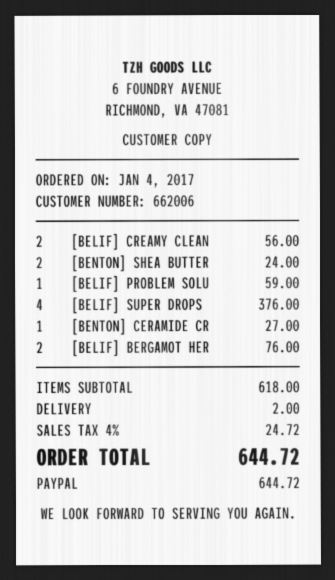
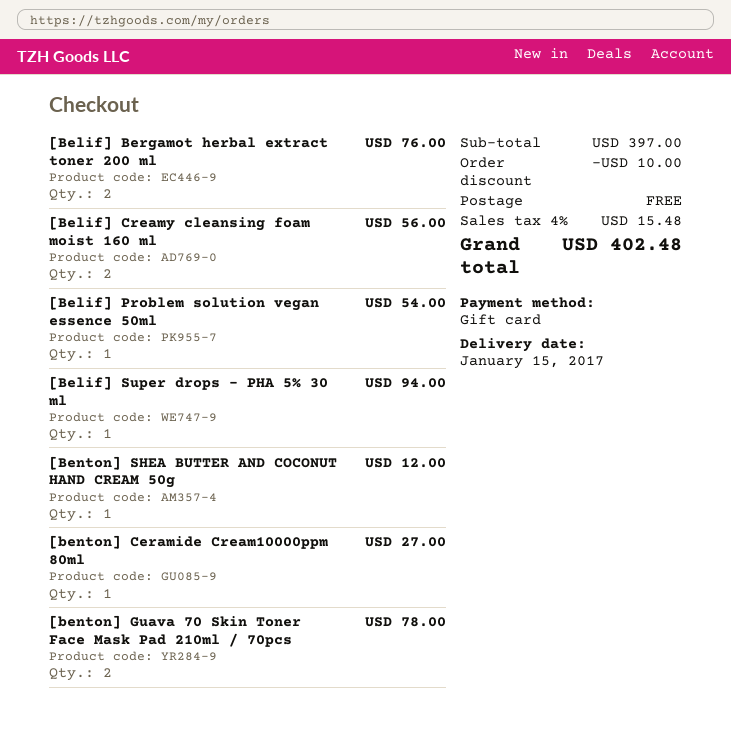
payment method: PayPal -> gift card
[BENTON] SHEA BUTTER: 2 for 24.00 -> 1 for 12.00
[BELIF] PROBLEM SOLU: 1 for 59.00 -> 1 for 54.00
[BELIF] SUPER DROPS: 4 for 376.00 -> 1 for 94.00
[benton] Guava 70 Skin Toner Face Mask Pad 210ml / 70pcs: none -> 2 for 78.00
subtotal: 618.00 -> 397.00
discount: none -> 10.00
shipping: 2.00 -> 0.00
tax: 4% = 24.72 -> 4% = 15.48
total: 644.72 -> 402.48

